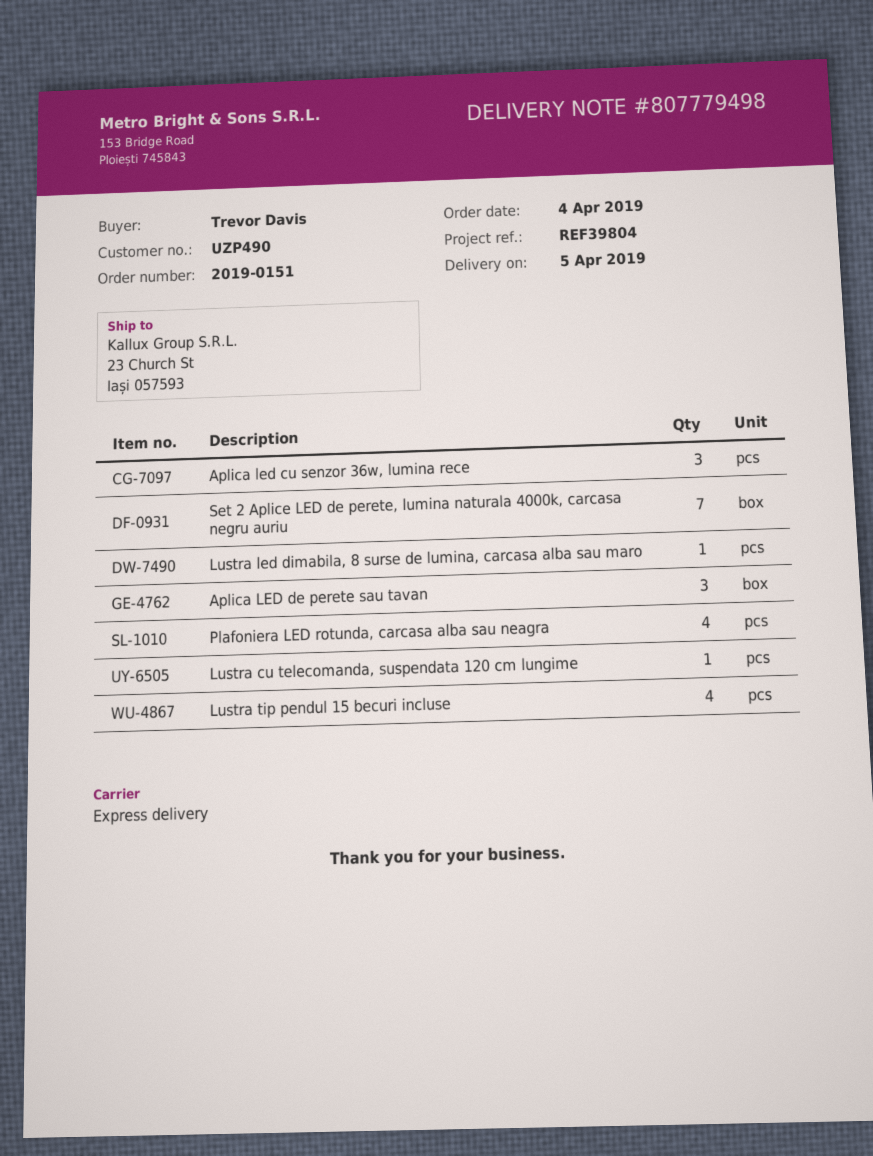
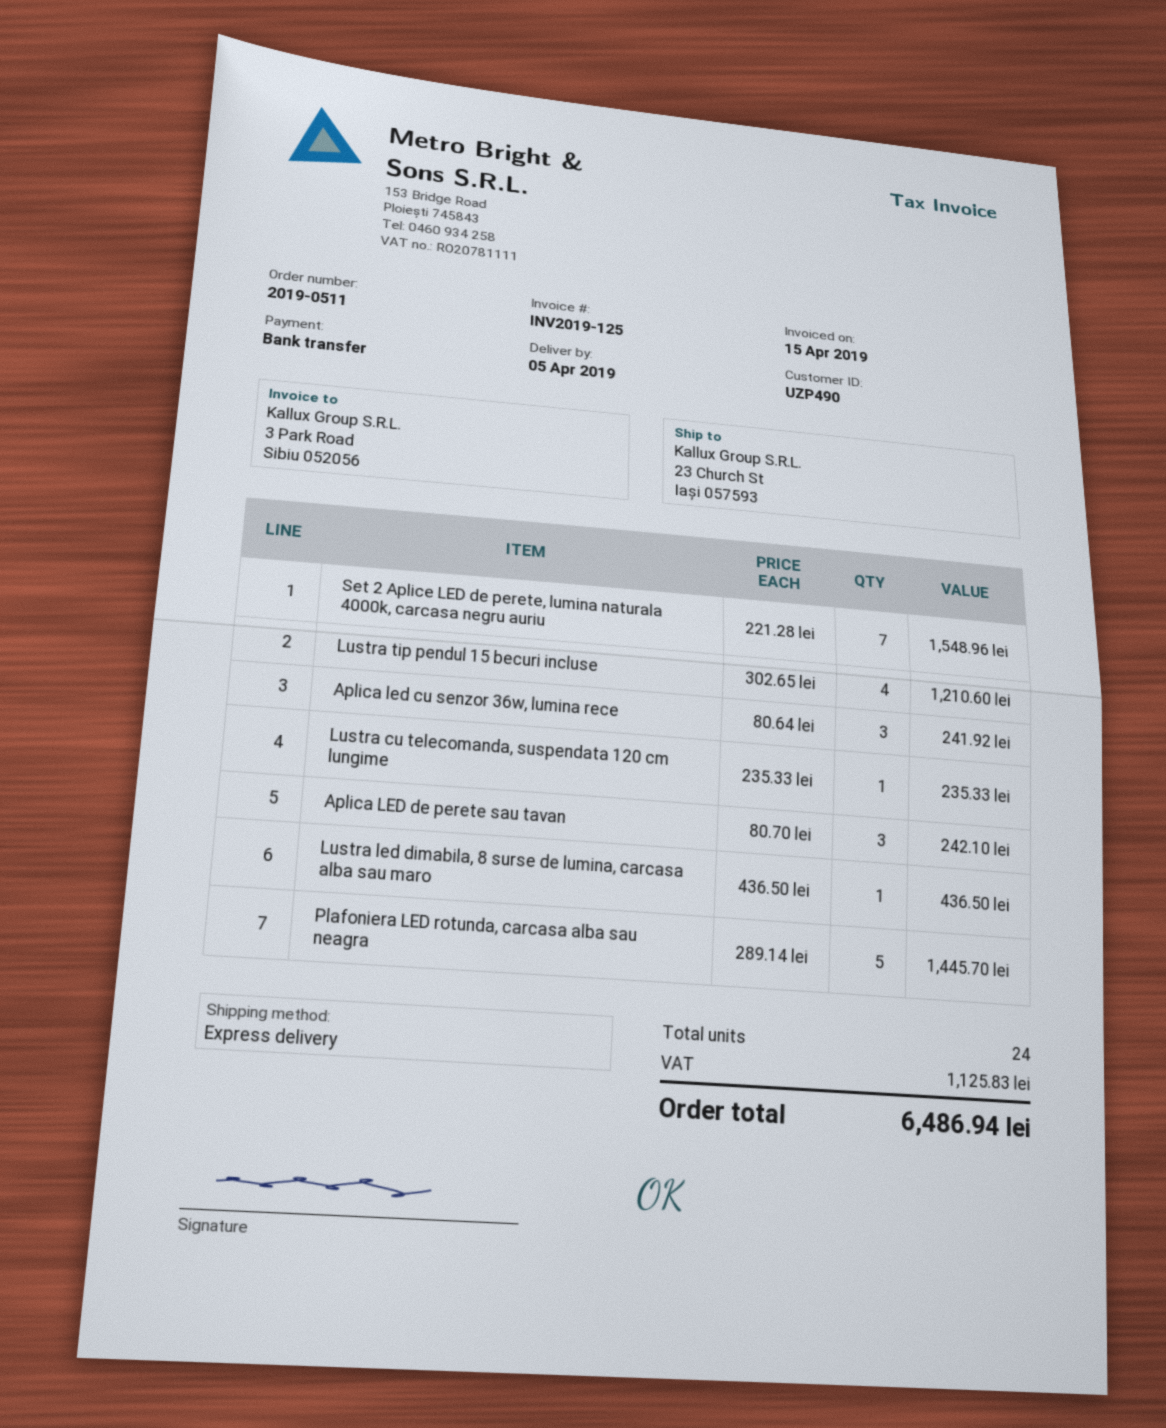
order number: 2019-0151 -> 2019-0511
Plafoniera LED rotunda, carcasa alba sau neagra: 4 -> 5

